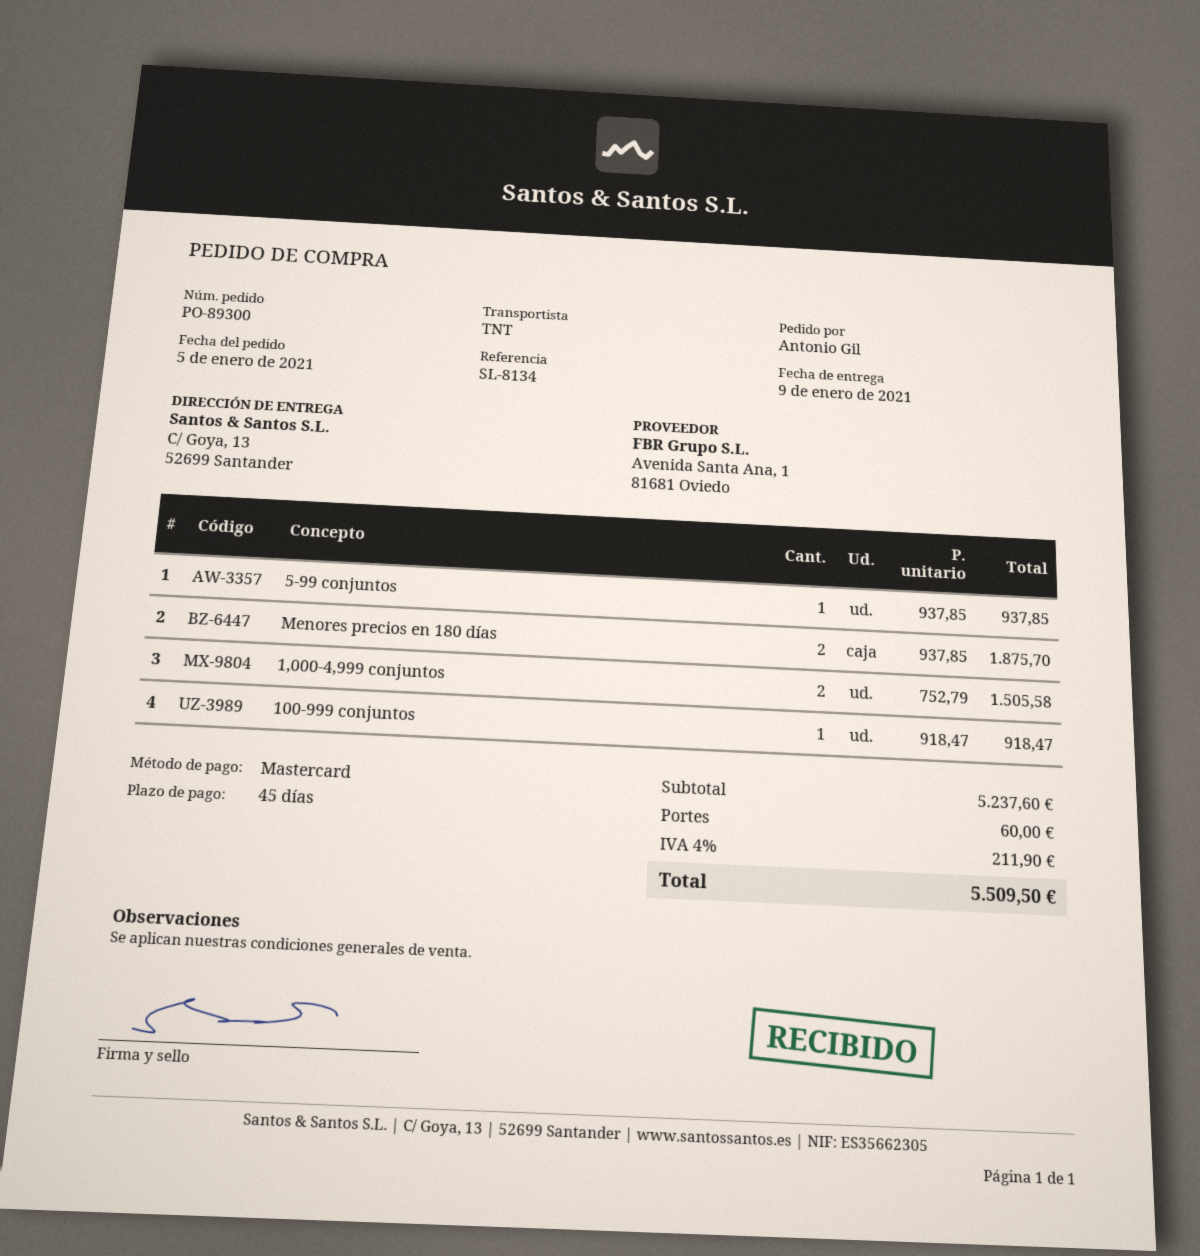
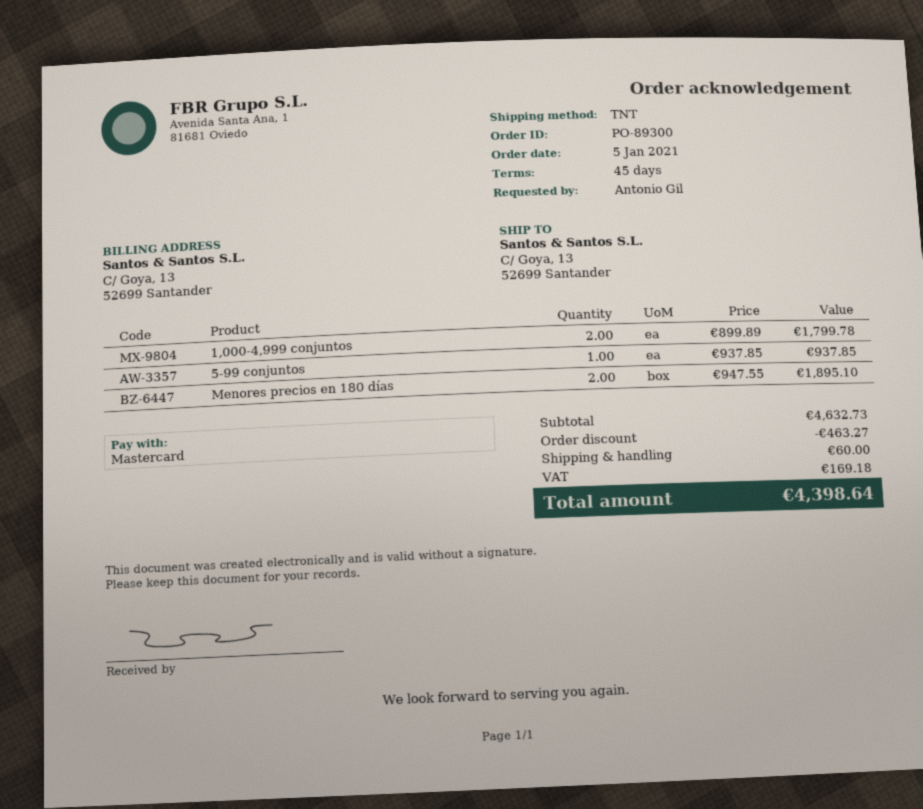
Menores precios en 180 días: 2 x 937.85 = 1875.70 -> 2 x 947.55 = 1895.10
1,000-4,999 conjuntos: 2 x 752.79 = 1505.58 -> 2 x 899.89 = 1799.78
100-999 conjuntos: 1 x 918.47 = 918.47 -> none
subtotal: 5237.60 -> 4632.73
discount: none -> 463.27
tax: 211.90 -> 169.18
total: 5509.50 -> 4398.64

